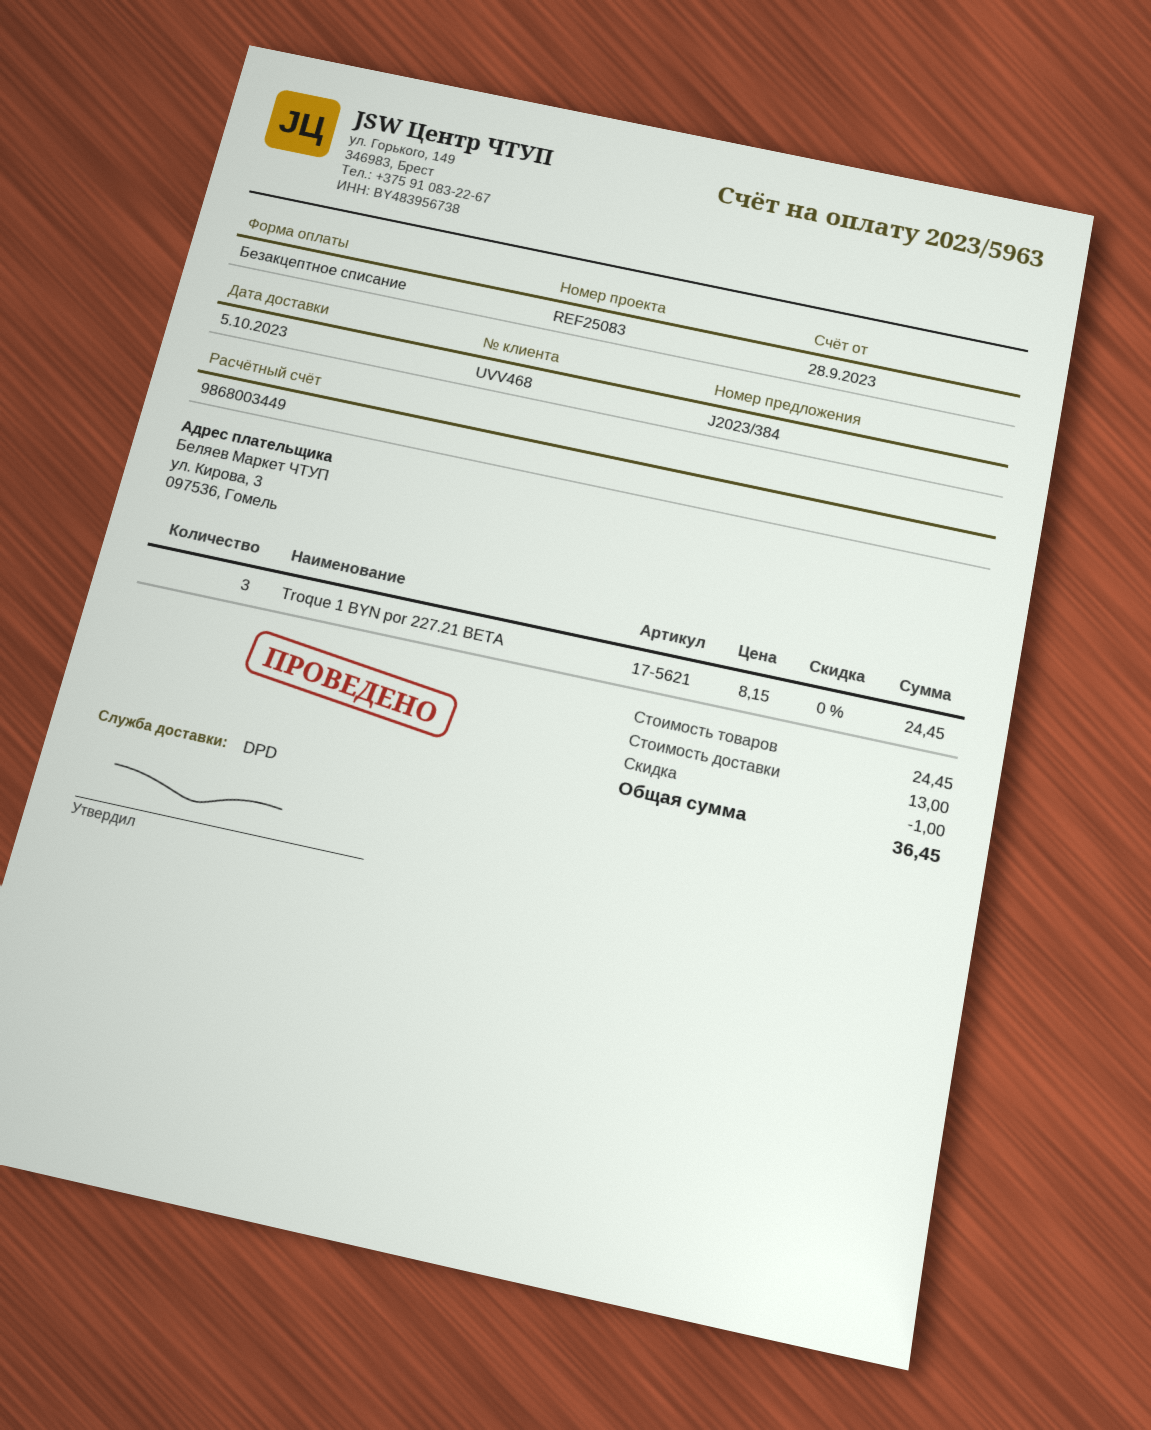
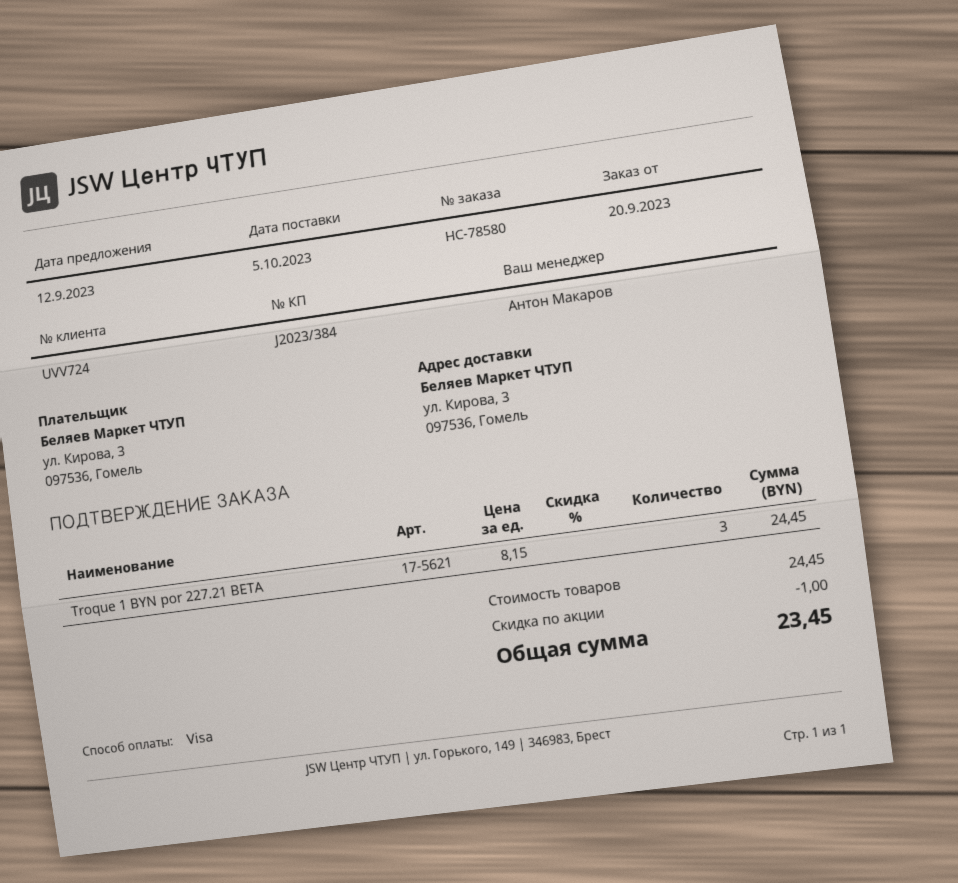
customer number: UVV468 -> UVV724
payment method: direct debit -> Visa
shipping: 13.00 -> none
total: 36.45 -> 23.45

